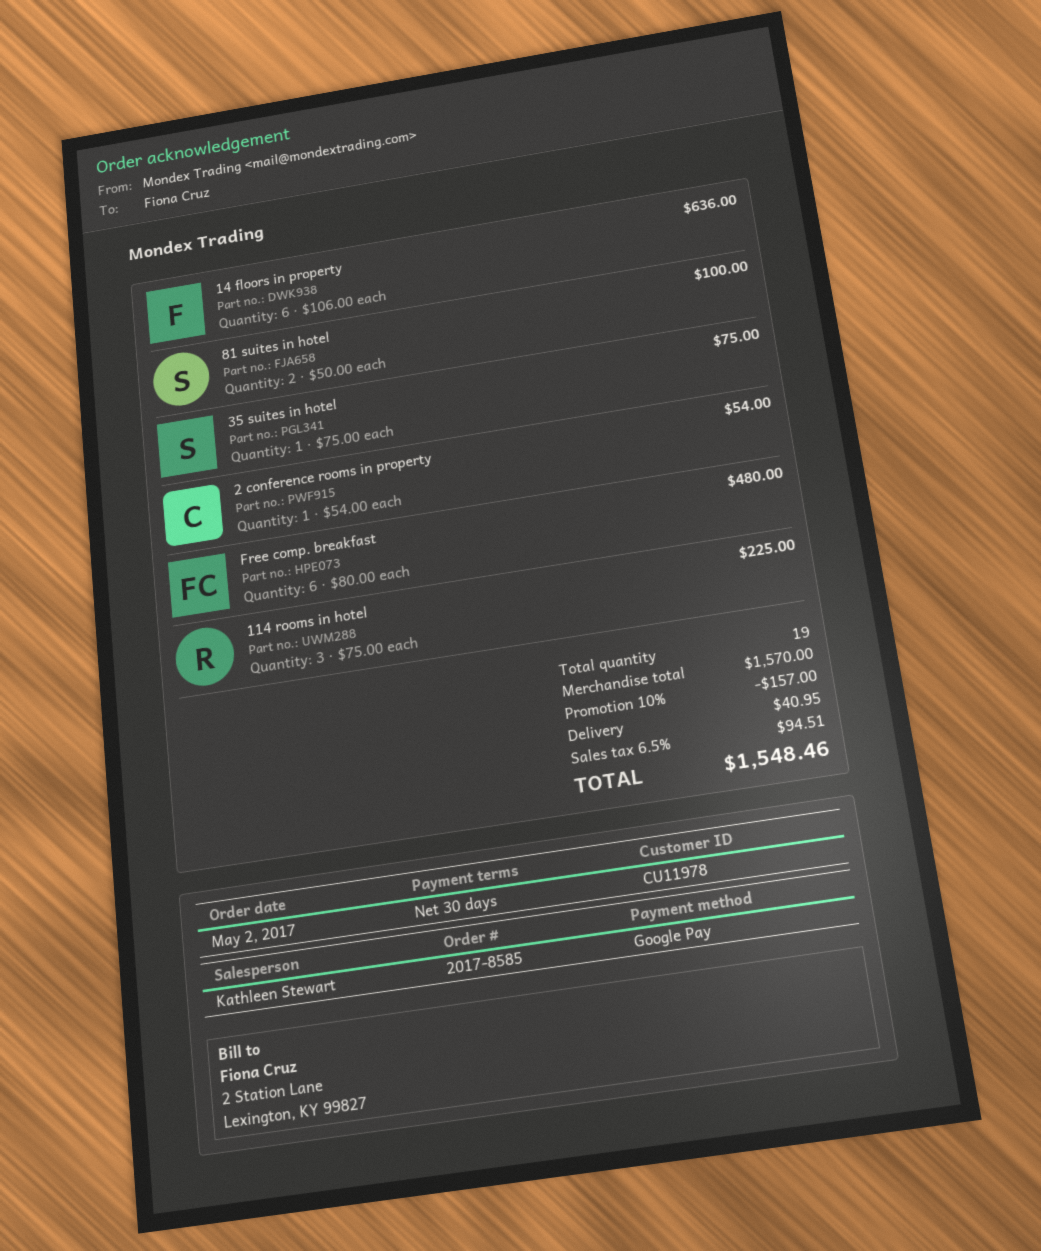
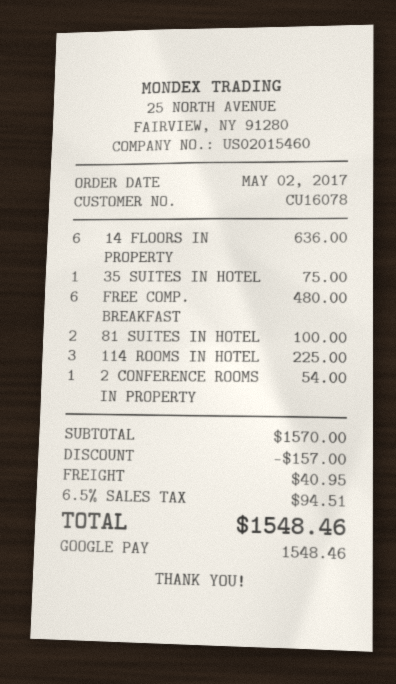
customer number: CU11978 -> CU16078

